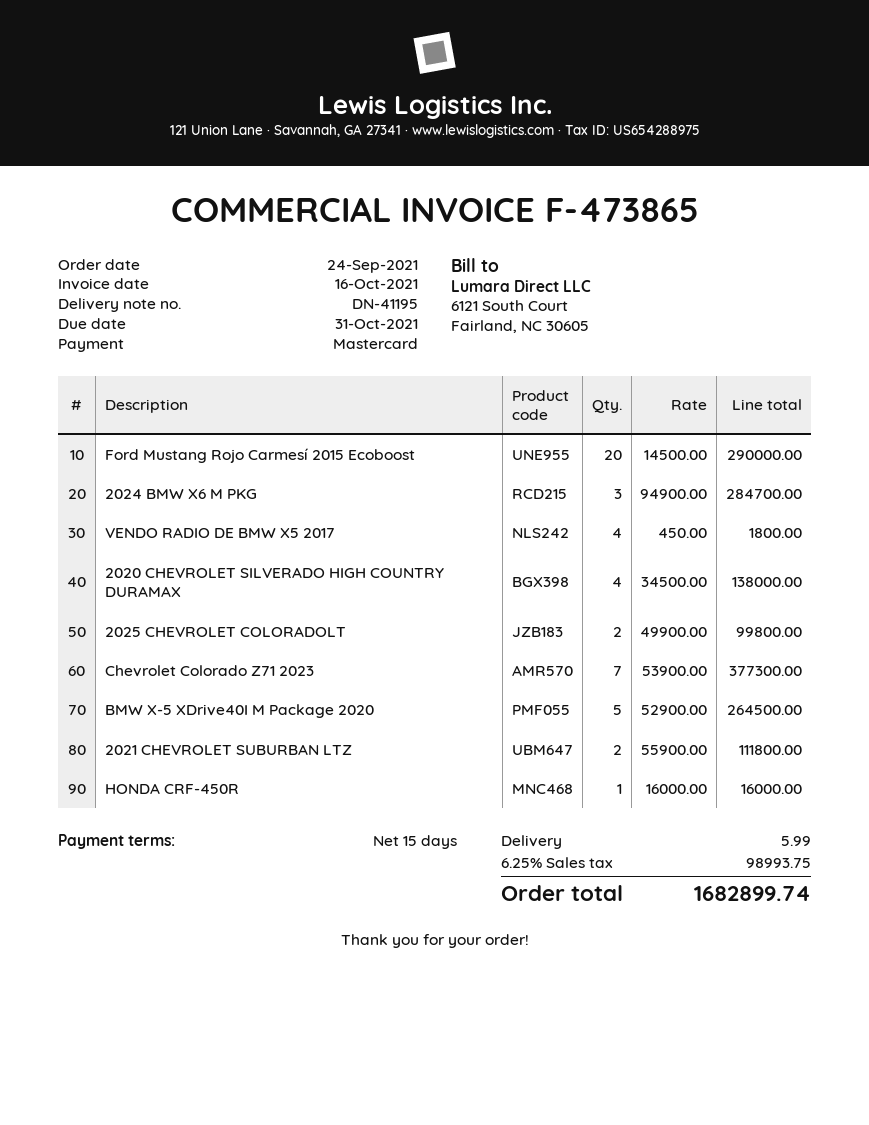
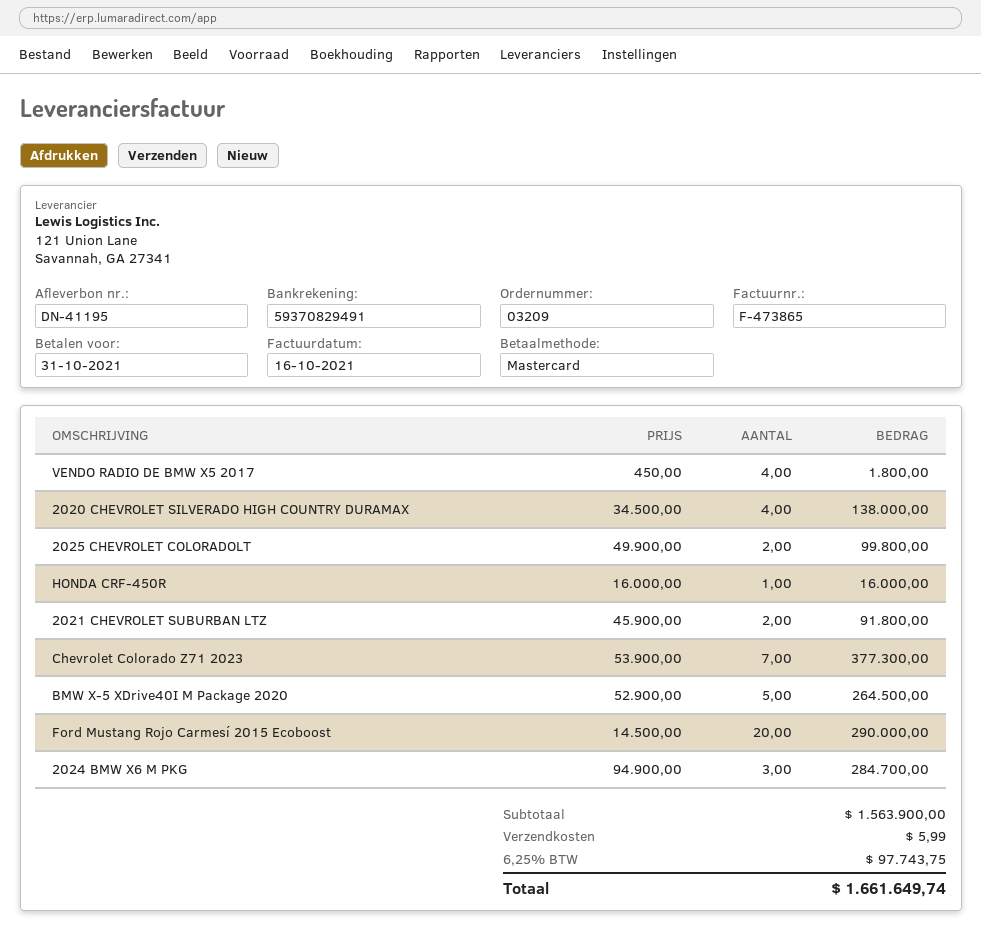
2021 CHEVROLET SUBURBAN LTZ: 2 x 55900.00 = 111800.00 -> 2 x 45900.00 = 91800.00
tax: 6.25% = 98993.75 -> 6.25% = 97743.75
total: 1682899.74 -> 1661649.74

